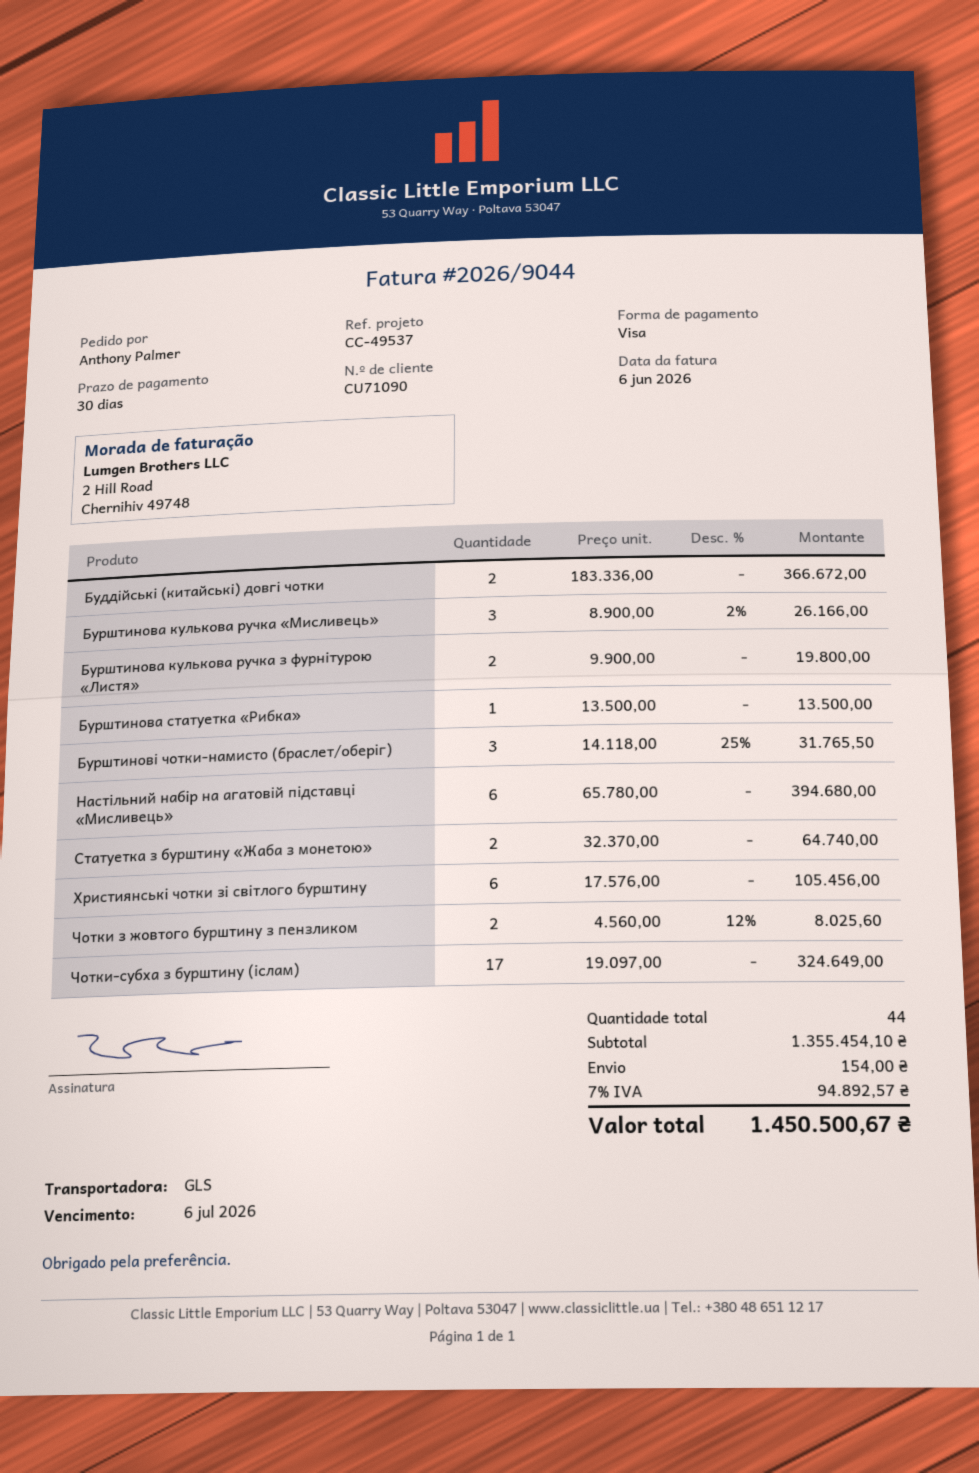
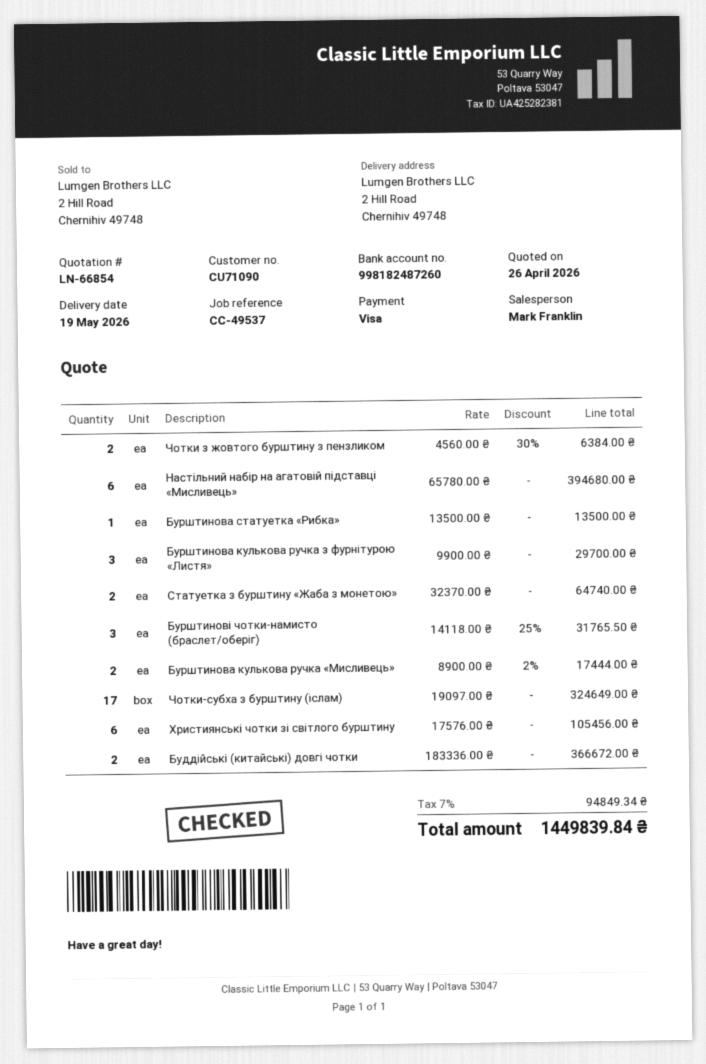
Бурштинова кулькова ручка «Мисливець»: 3 x 8900.00 - 2% = 26166.00 -> 2 x 8900.00 - 2% = 17444.00
Бурштинова кулькова ручка з фурнітурою «Листя»: 2 x 9900.00 = 19800.00 -> 3 x 9900.00 = 29700.00
Чотки з жовтого бурштину з пензликом: 2 x 4560.00 - 12% = 8025.60 -> 2 x 4560.00 - 30% = 6384.00
shipping: 154.00 -> none
tax: 7% = 94892.57 -> 7% = 94849.34
total: 1450500.67 -> 1449839.84

